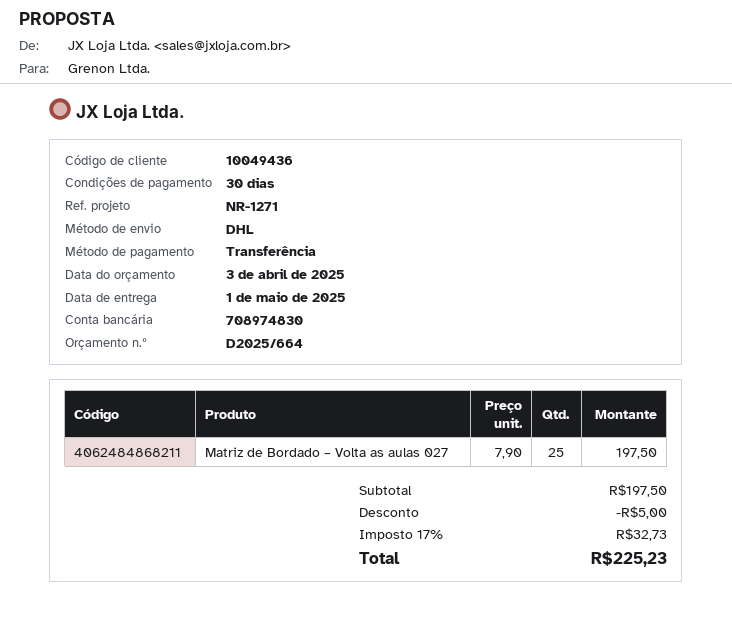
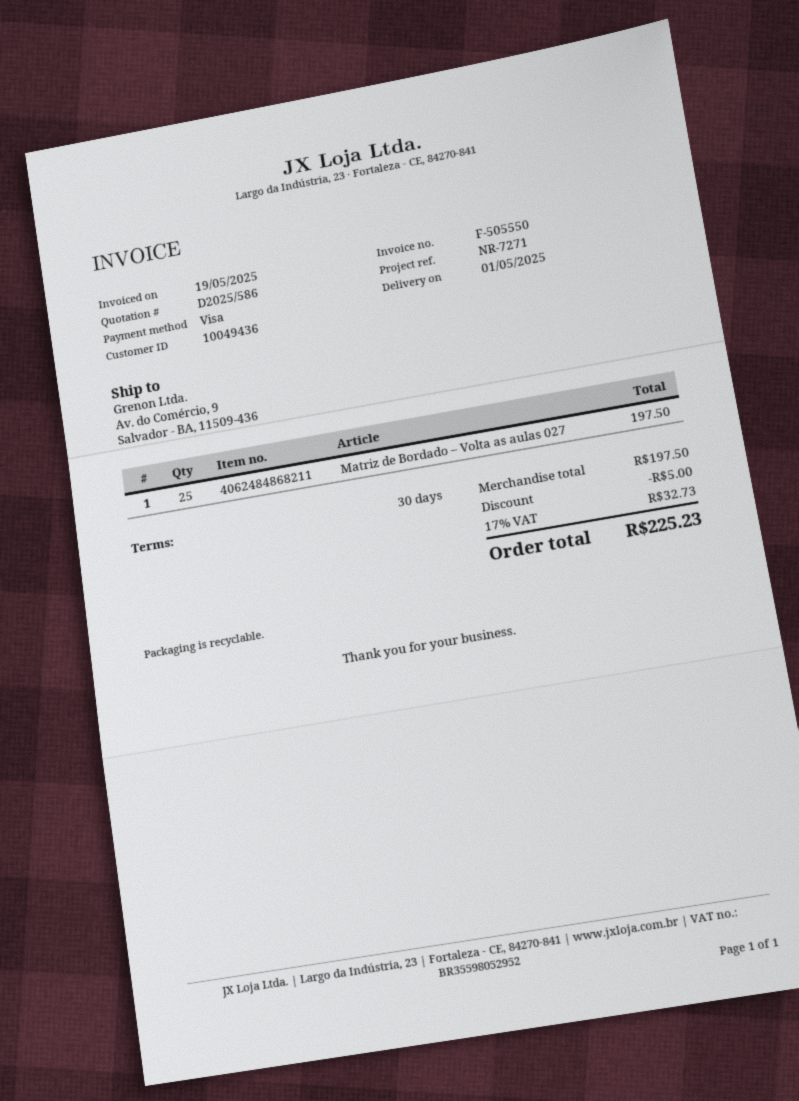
quote number: D2025/664 -> D2025/586
reference: NR-1271 -> NR-7271
payment method: bank transfer -> Visa

